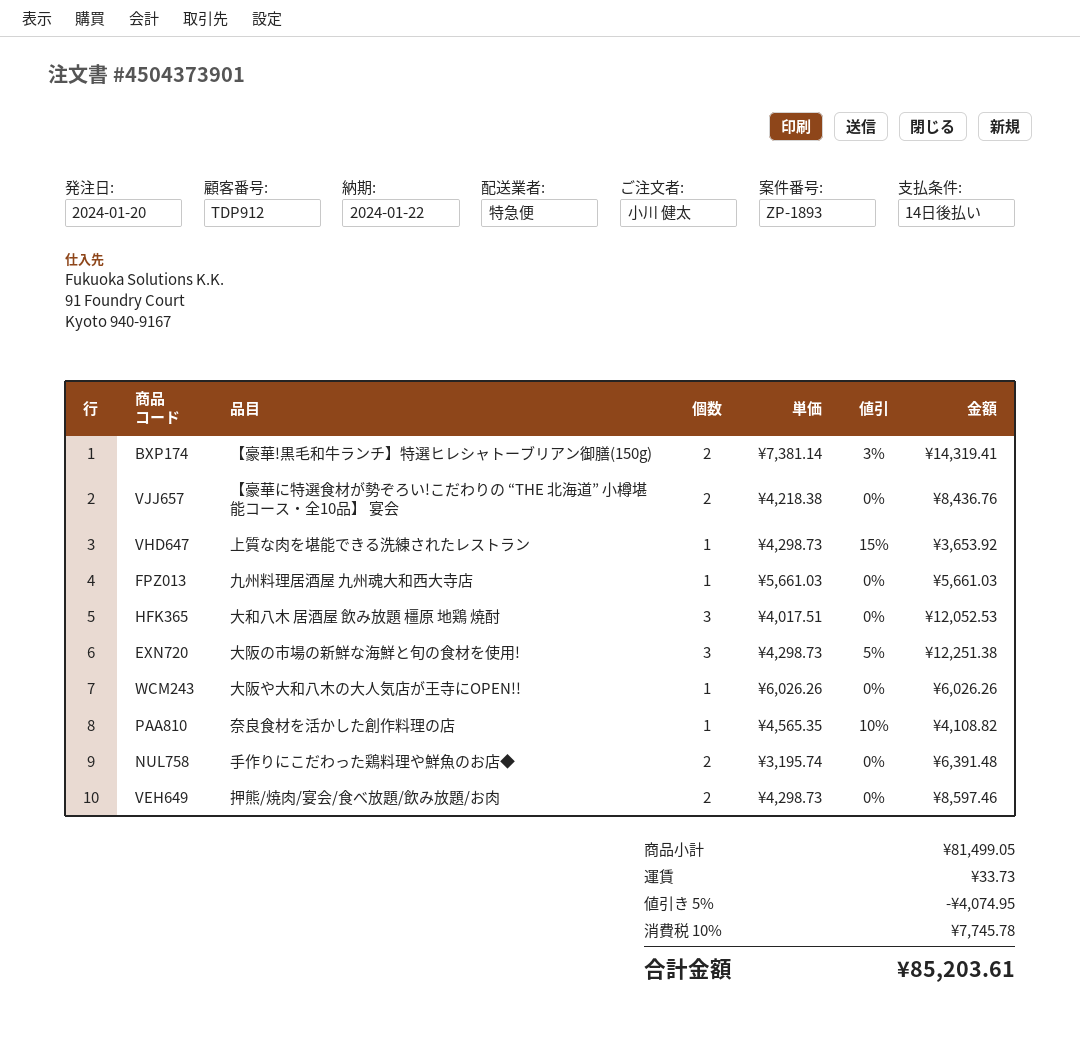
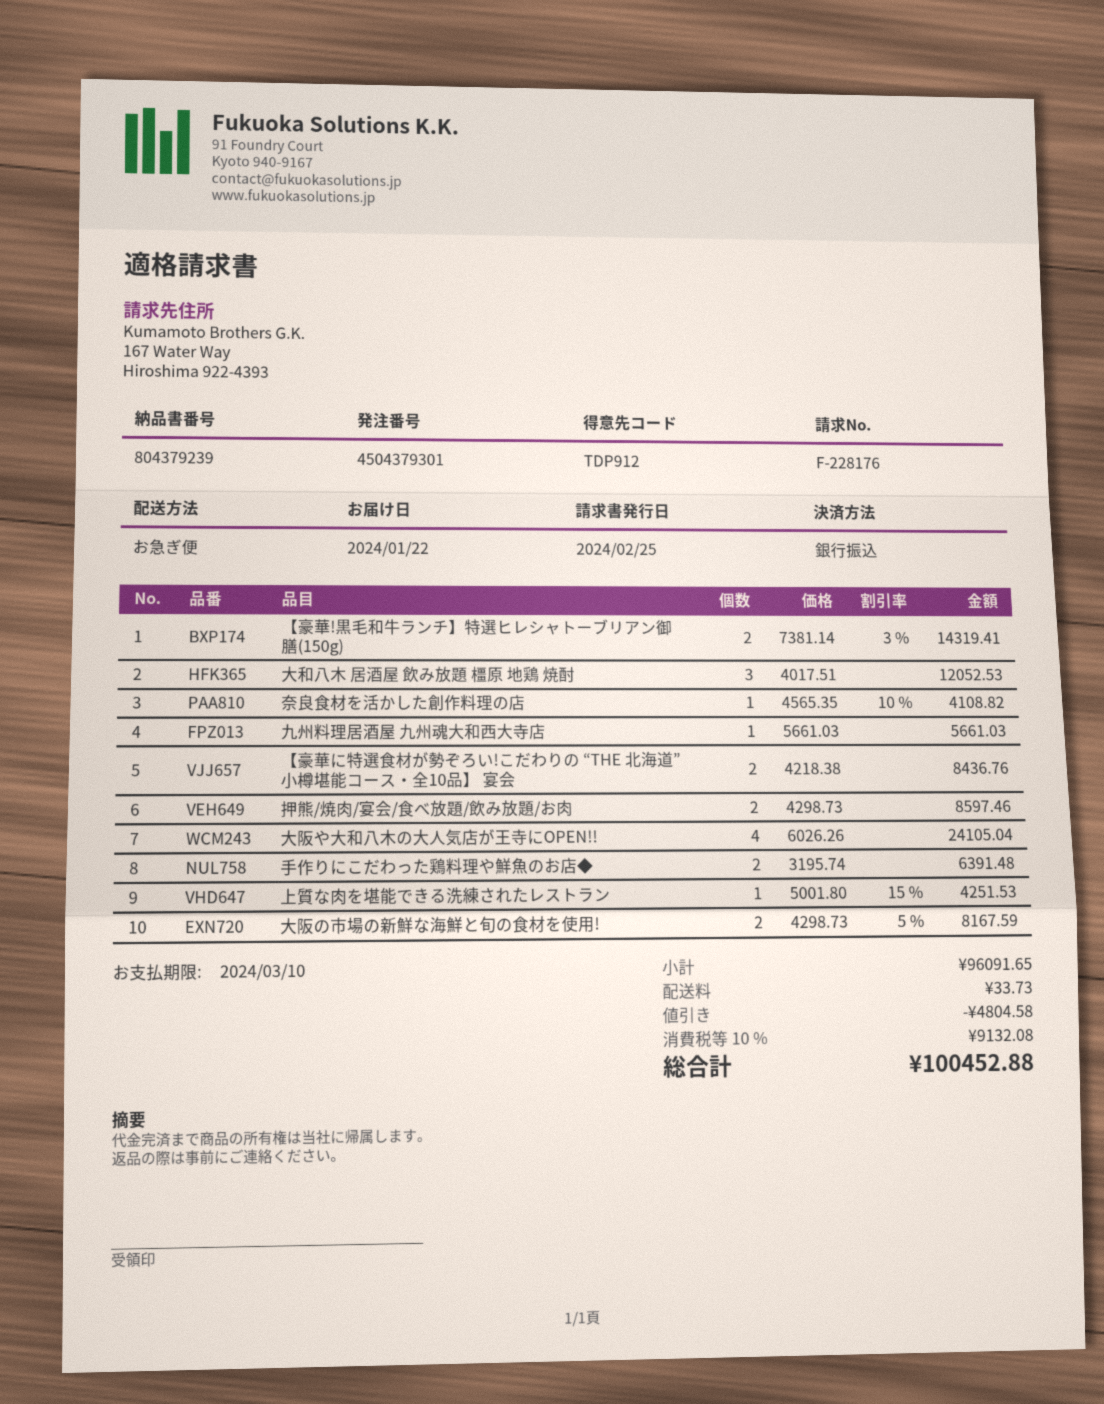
order number: 4504373901 -> 4504379301
上質な肉を堪能できる洗練されたレストラン: 1 x 4298.73 - 15% = 3653.92 -> 1 x 5001.80 - 15% = 4251.53
大阪の市場の新鮮な海鮮と旬の食材を使用!: 3 x 4298.73 - 5% = 12251.38 -> 2 x 4298.73 - 5% = 8167.59
大阪や大和八木の大人気店が王寺にOPEN!!: 1 x 6026.26 = 6026.26 -> 4 x 6026.26 = 24105.04
subtotal: 81499.05 -> 96091.65
discount: 4074.95 -> 4804.58
tax: 10% = 7745.78 -> 10% = 9132.08
total: 85203.61 -> 100452.88

